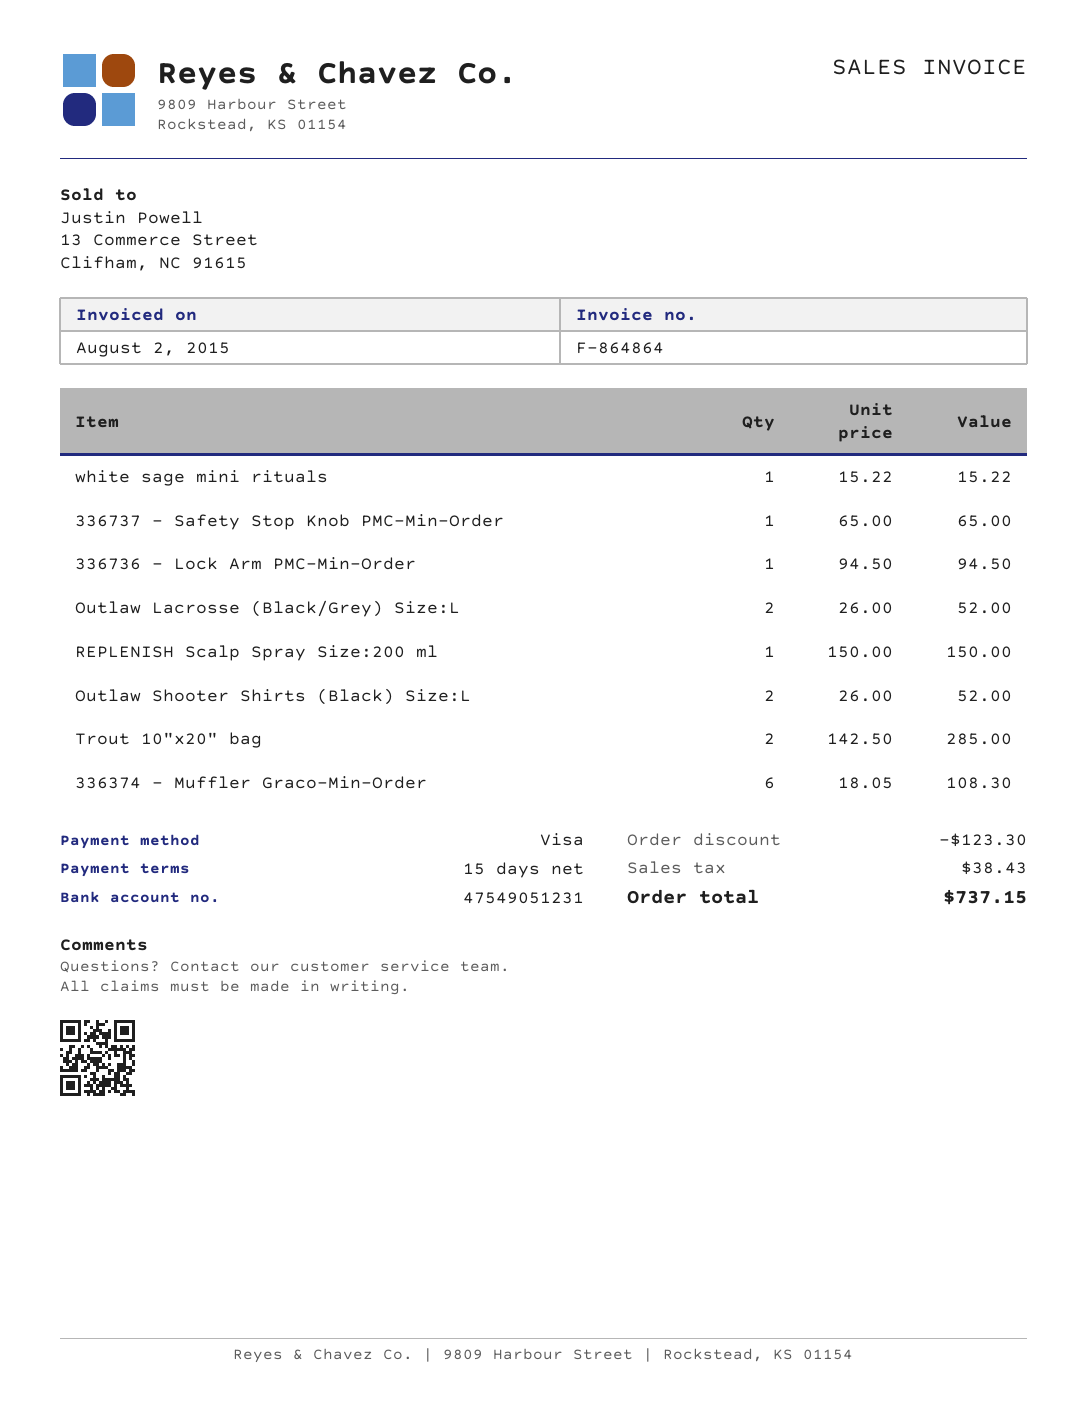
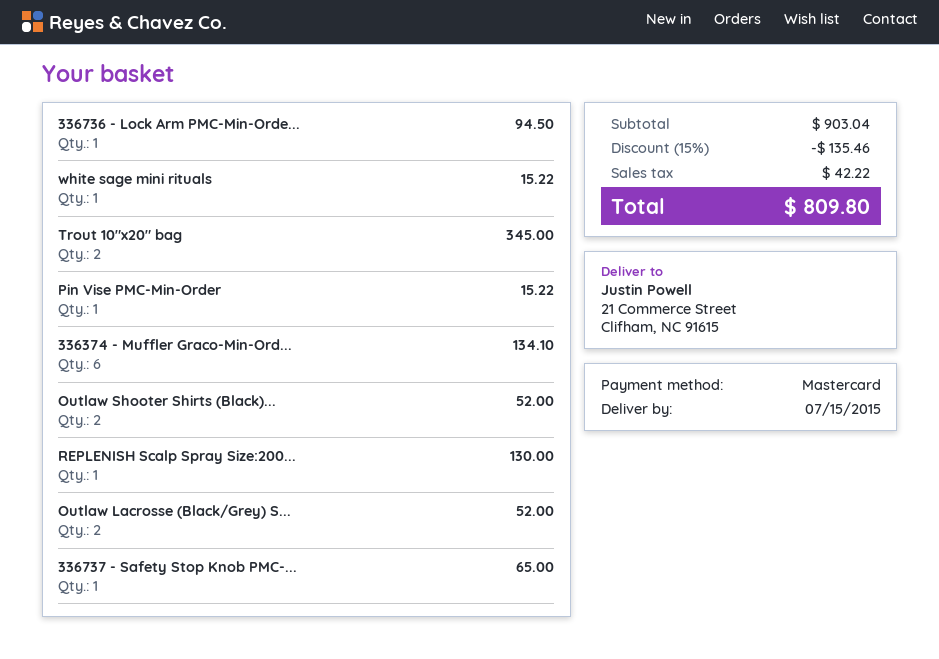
payment method: Visa -> Mastercard
REPLENISH Scalp Spray Size:200 ml: 1 for 150.00 -> 1 for 130.00
Trout 10"x20" bag: 2 for 285.00 -> 2 for 345.00
336374 - Muffler Graco-Min-Order: 6 for 108.30 -> 6 for 134.10
Pin Vise PMC-Min-Order: none -> 1 for 15.22
discount: 123.30 -> 135.46
tax: 38.43 -> 42.22
total: 737.15 -> 809.80

